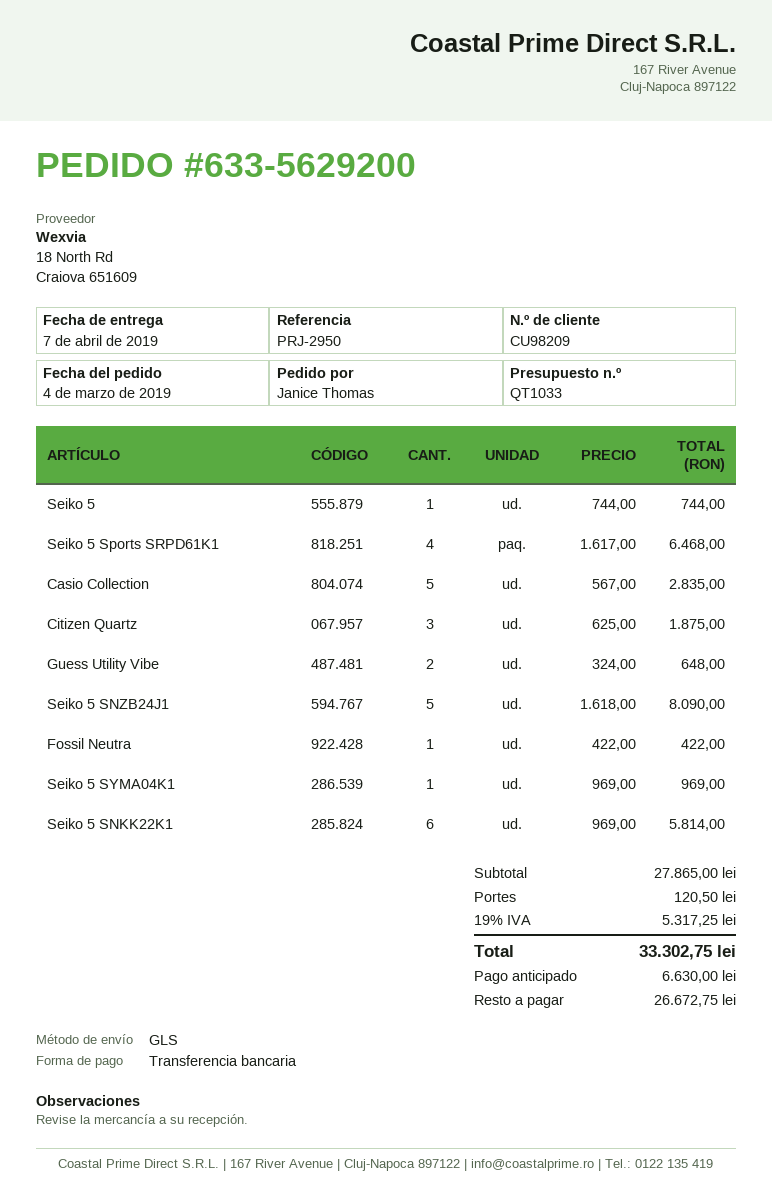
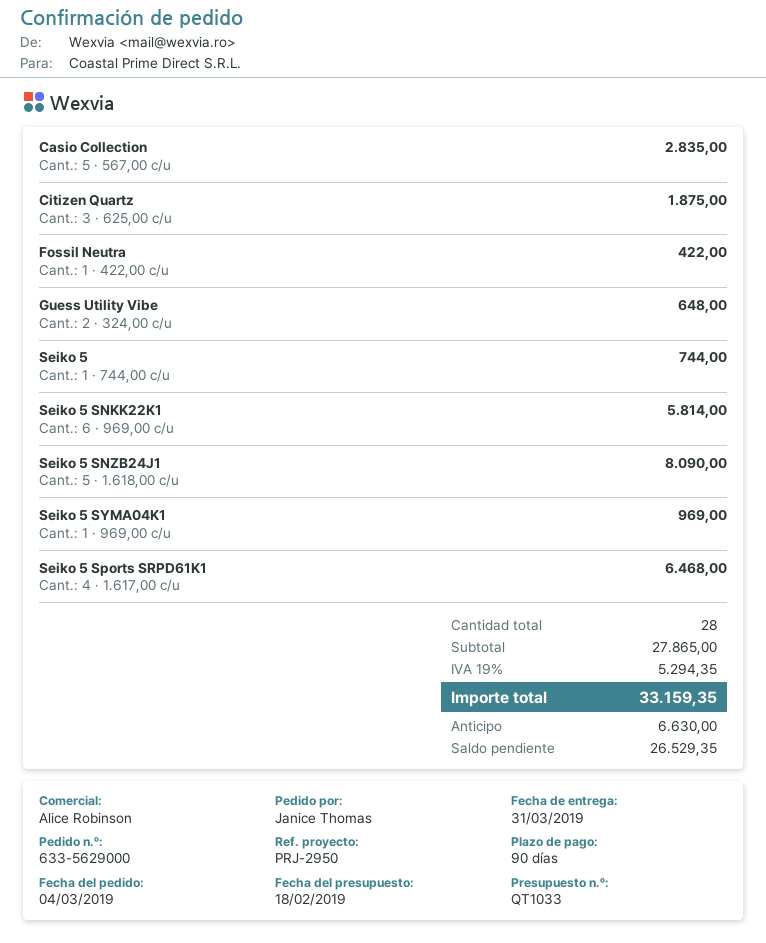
order number: 633-5629200 -> 633-5629000
delivery date: 2019-04-07 -> 2019-03-31
shipping: 120.50 -> none
tax: 19% = 5317.25 -> 19% = 5294.35
total: 33302.75 -> 33159.35
balance: 26672.75 -> 26529.35

